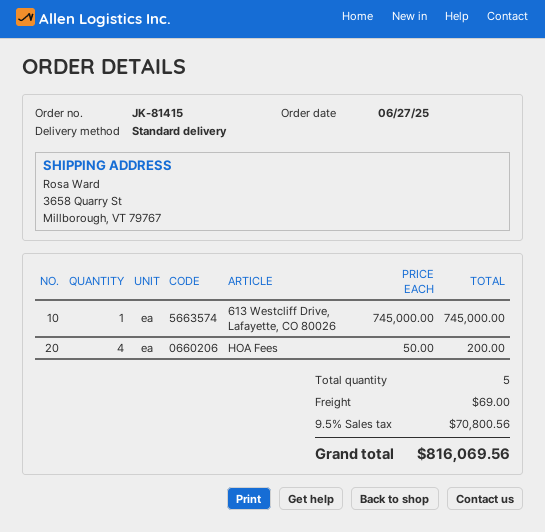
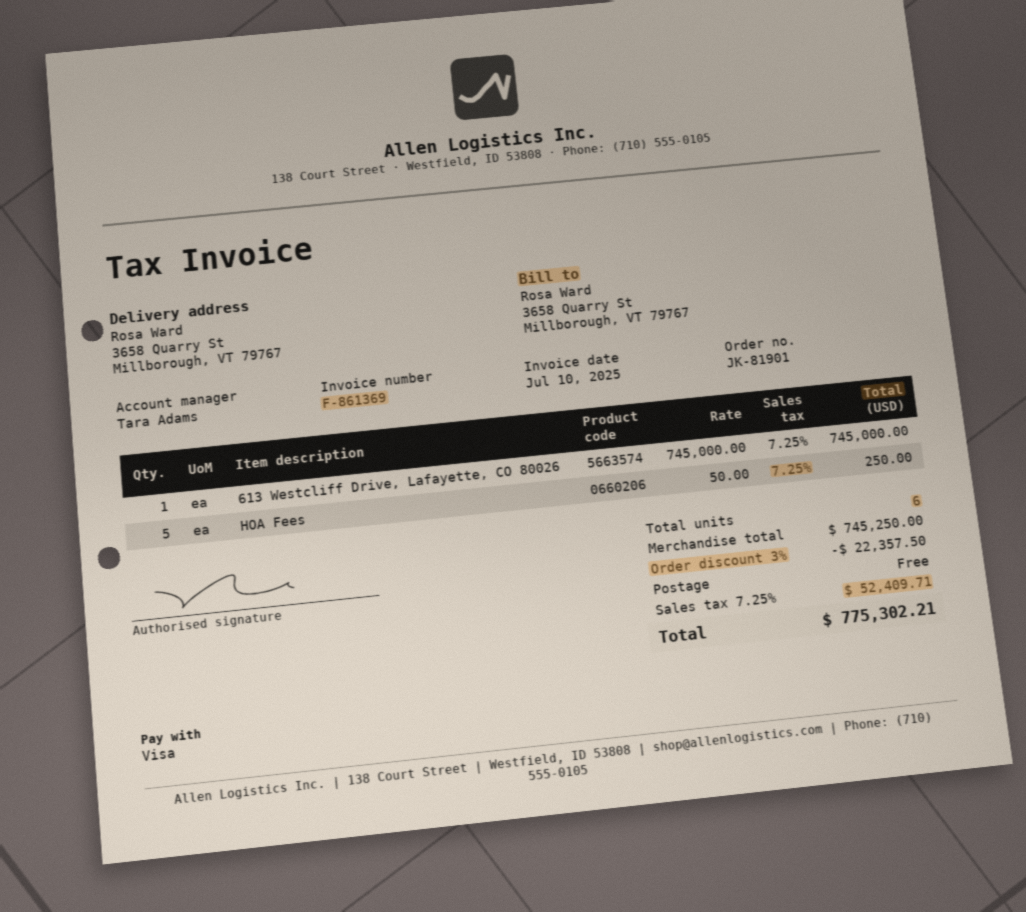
order number: JK-81415 -> JK-81901
HOA Fees: 4 x 50.00 = 200.00 -> 5 x 50.00 = 250.00
total quantity: 5 -> 6
discount: none -> 3% = 22357.50
shipping: 69.00 -> 0.00
tax: 9.5% = 70800.56 -> 7.25% = 52409.71
total: 816069.56 -> 775302.21

